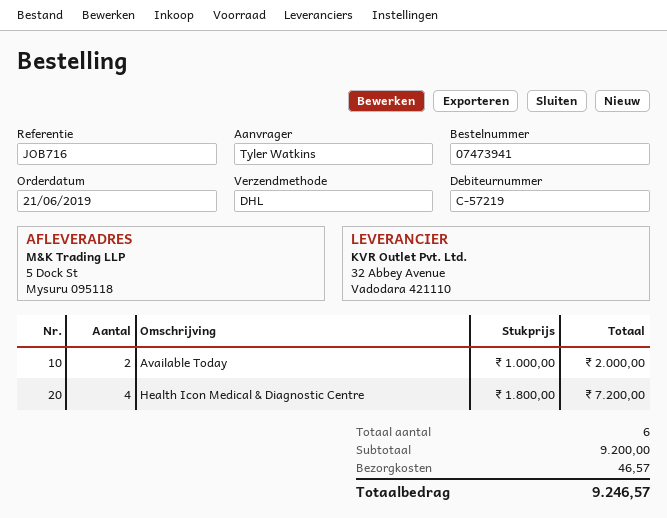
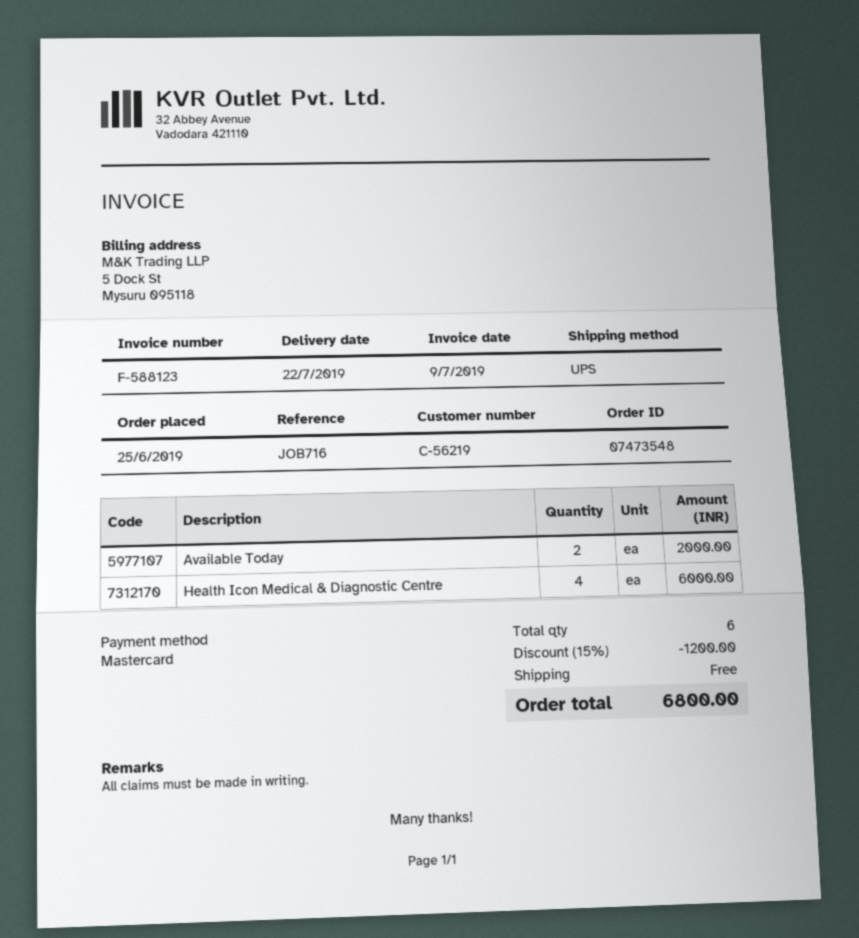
order number: 07473941 -> 07473548
order date: 2019-06-21 -> 2019-06-25
customer number: C-57219 -> C-56219
shipping method: DHL -> UPS
Health Icon Medical & Diagnostic Centre: 4 for 7200.00 -> 4 for 6000.00
discount: none -> 15% = 1200.00
shipping: 46.57 -> 0.00
total: 9246.57 -> 6800.00

